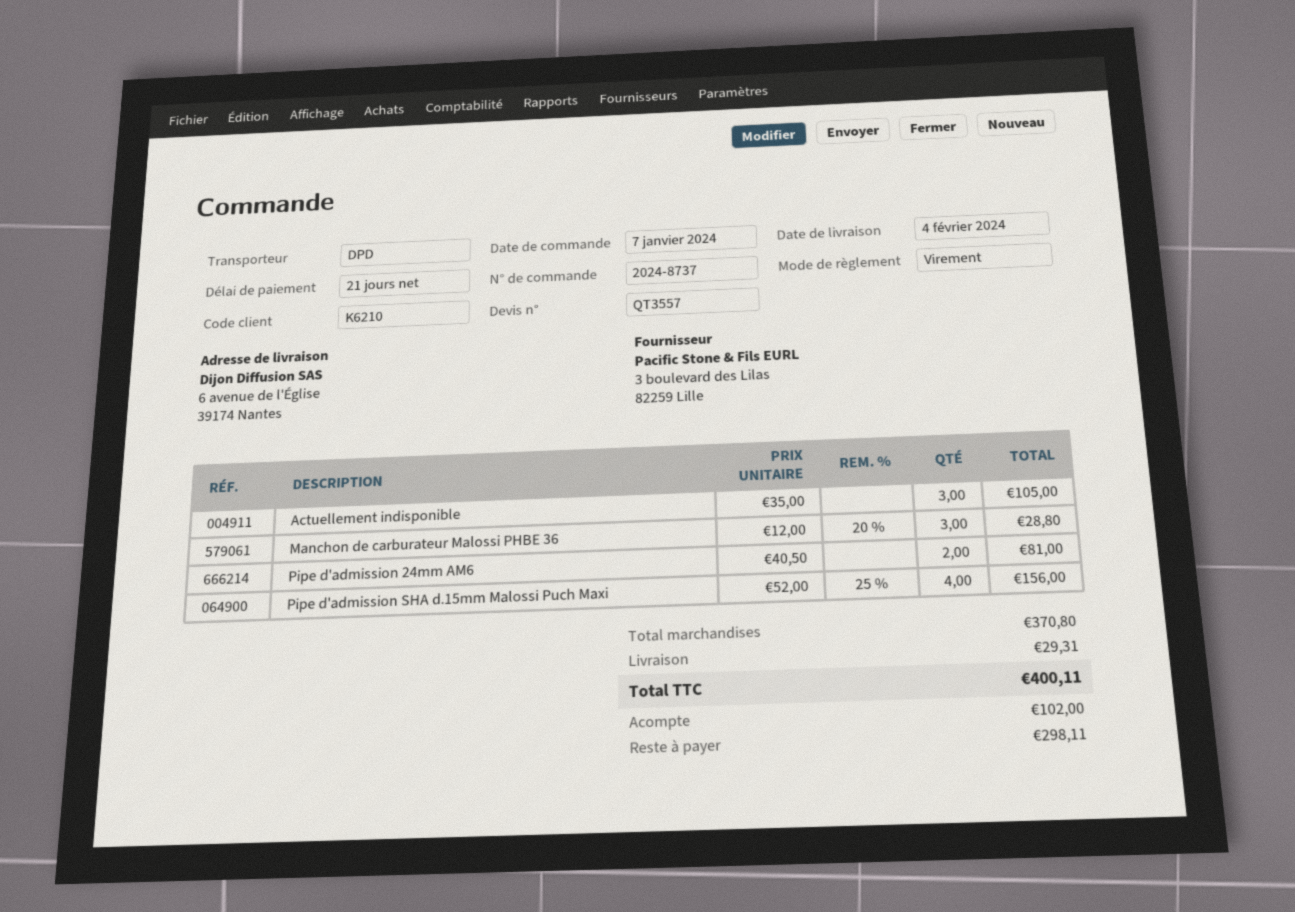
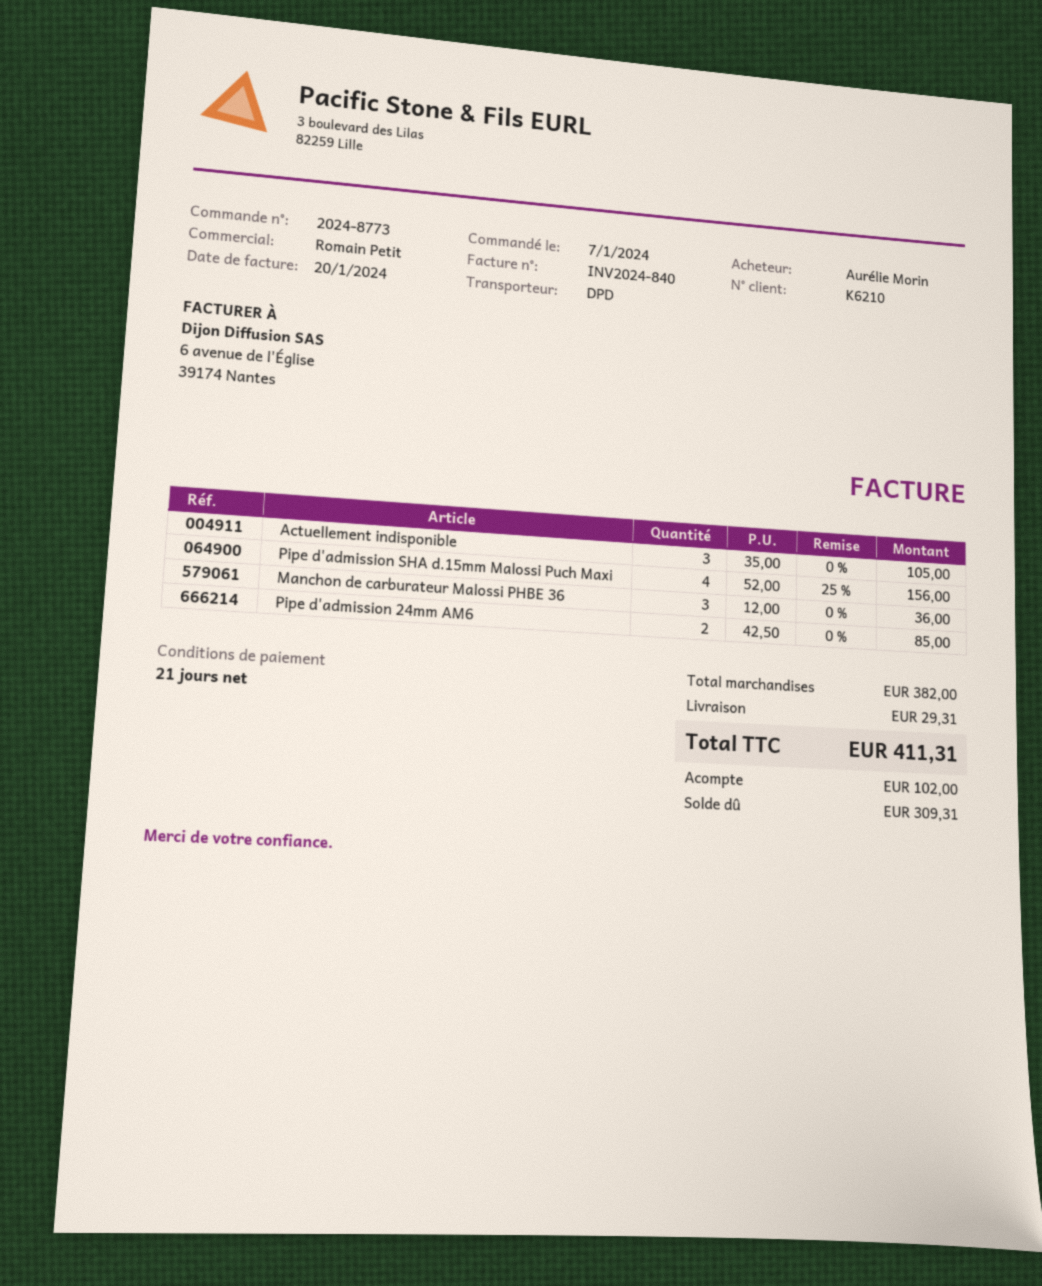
order number: 2024-8737 -> 2024-8773
Manchon de carburateur Malossi PHBE 36: 3 x 12.00 - 20% = 28.80 -> 3 x 12.00 = 36.00
Pipe d'admission 24mm AM6: 2 x 40.50 = 81.00 -> 2 x 42.50 = 85.00
subtotal: 370.80 -> 382.00
total: 400.11 -> 411.31
balance: 298.11 -> 309.31

